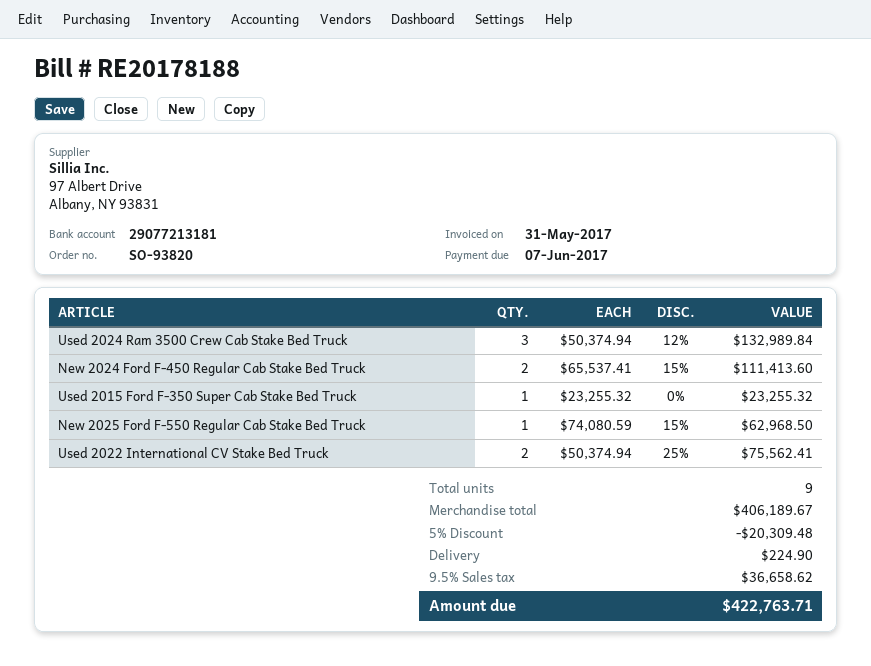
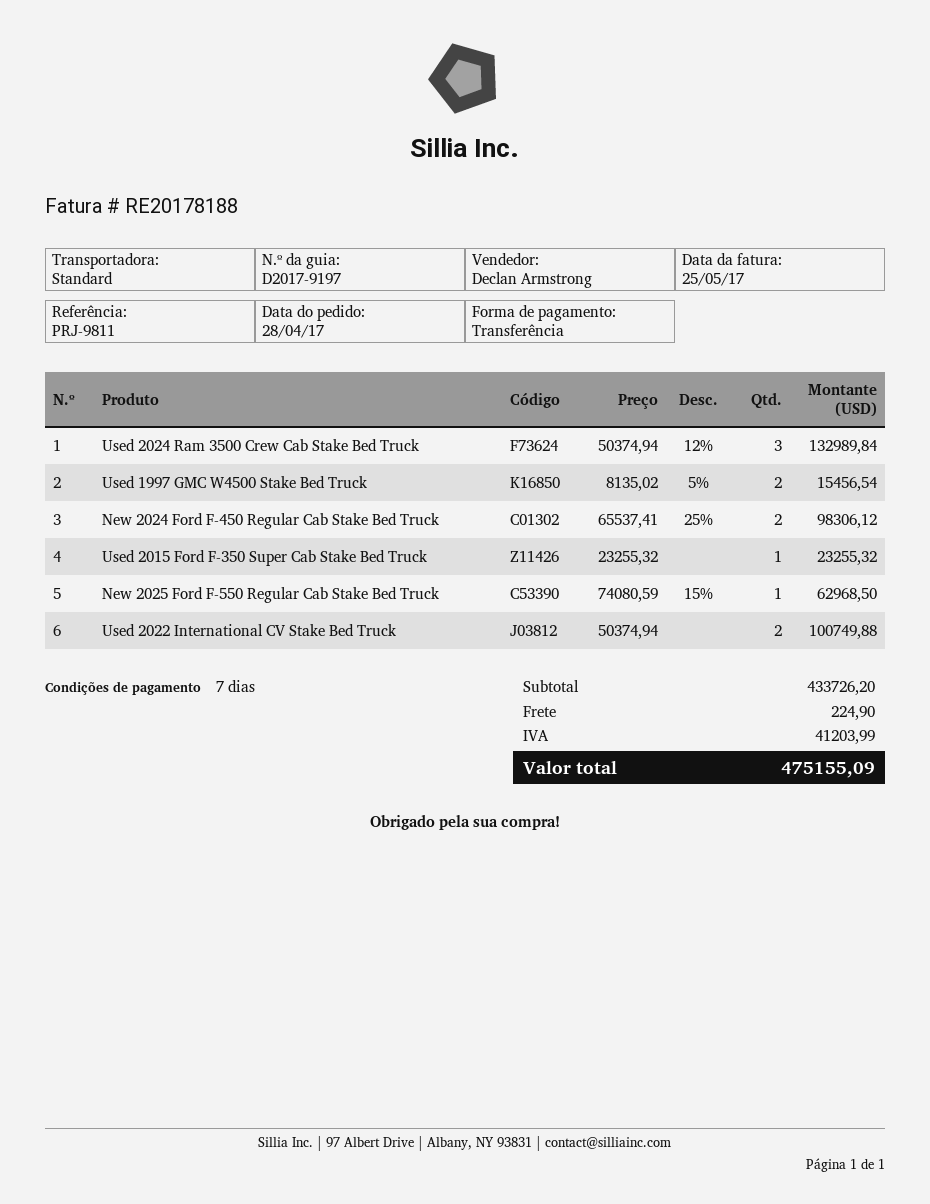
invoice date: 2017-05-31 -> 2017-05-25
New 2024 Ford F-450 Regular Cab Stake Bed Truck: 2 x 65537.41 - 15% = 111413.60 -> 2 x 65537.41 - 25% = 98306.12
Used 2022 International CV Stake Bed Truck: 2 x 50374.94 - 25% = 75562.41 -> 2 x 50374.94 = 100749.88
Used 1997 GMC W4500 Stake Bed Truck: none -> 2 x 8135.02 - 5% = 15456.54
subtotal: 406189.67 -> 433726.20
discount: 5% = 20309.48 -> none
tax: 36658.62 -> 41203.99
total: 422763.71 -> 475155.09

